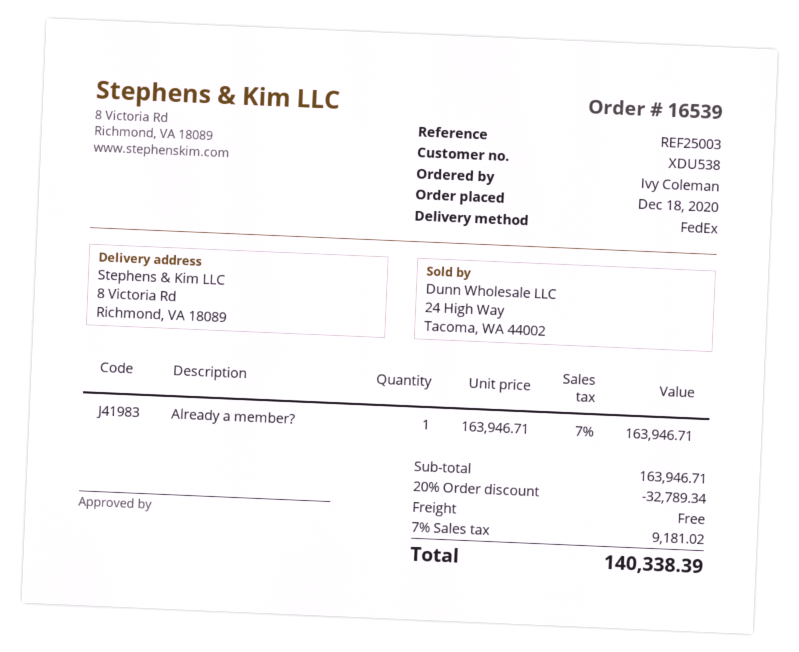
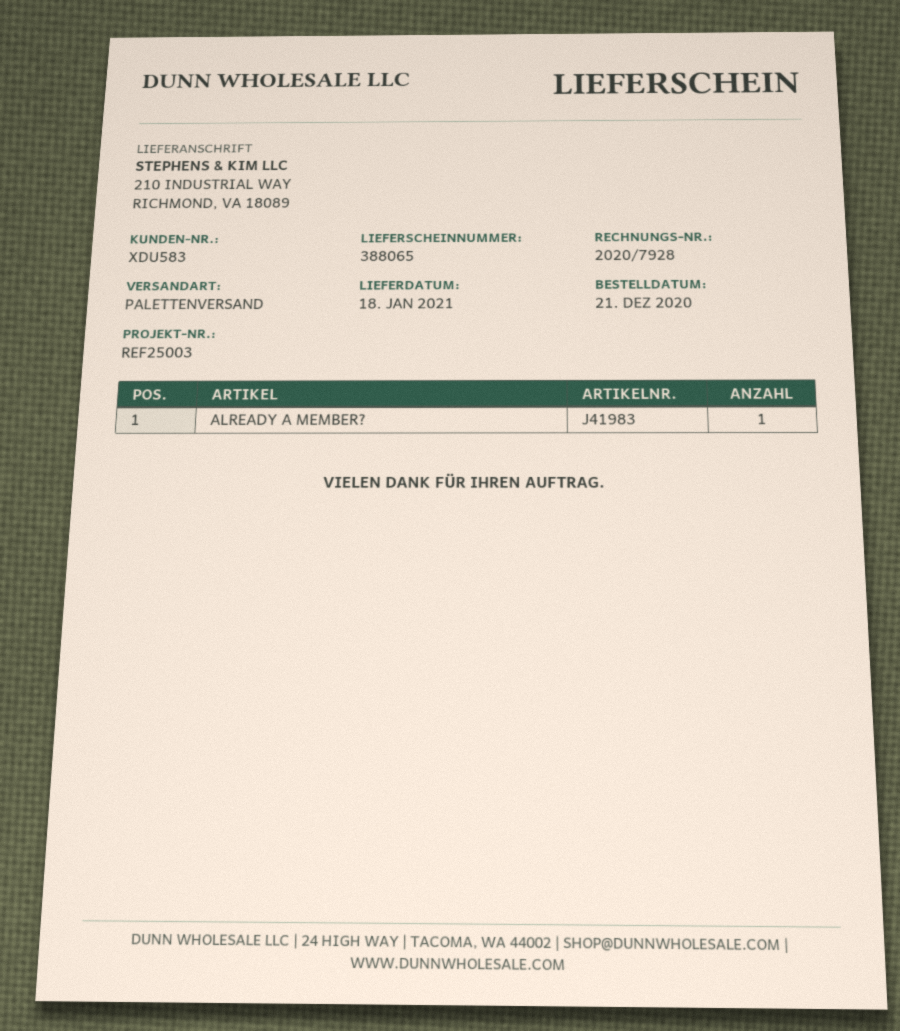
order date: 2020-12-18 -> 2020-12-21
customer number: XDU538 -> XDU583
shipping method: FedEx -> pallet freight
ship to: 8 Victoria Rd, Richmond, VA 18089 -> 210 INDUSTRIAL WAY, RICHMOND, VA 18089

